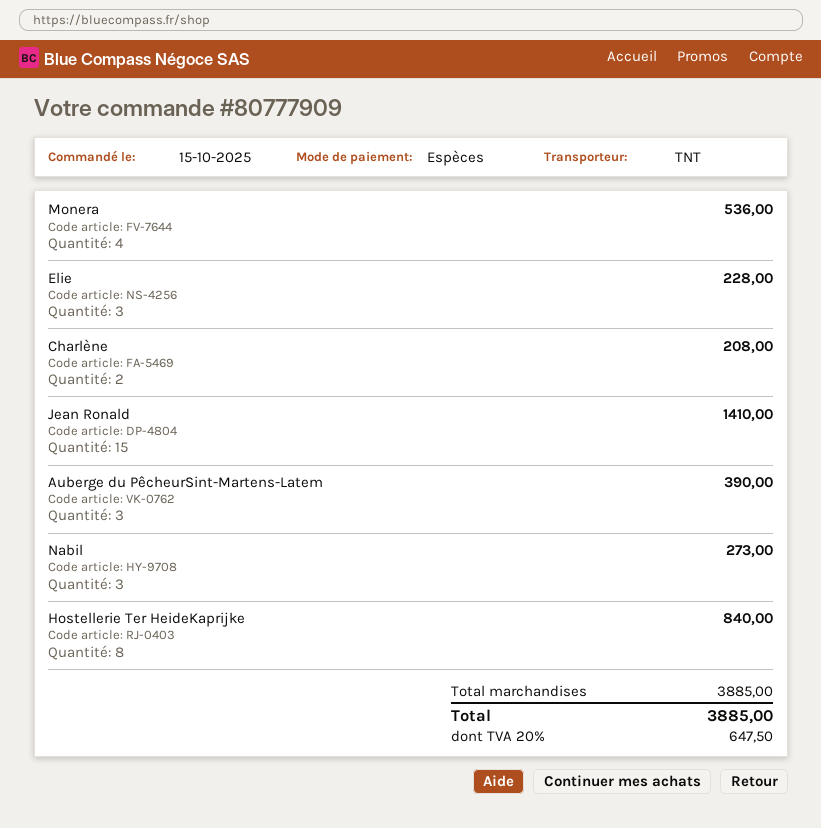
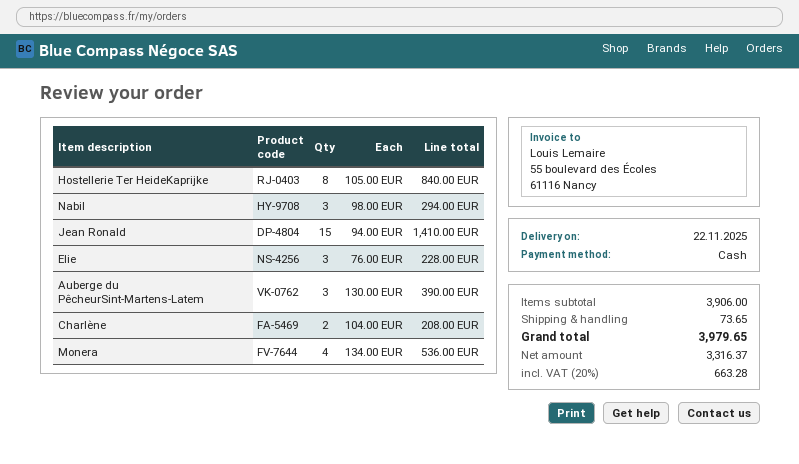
Nabil: 3 for 273.00 -> 3 for 294.00
subtotal: 3885.00 -> 3906.00
shipping: none -> 73.65
tax: 20% = 647.50 -> 20% = 663.28
total: 3885.00 -> 3979.65

